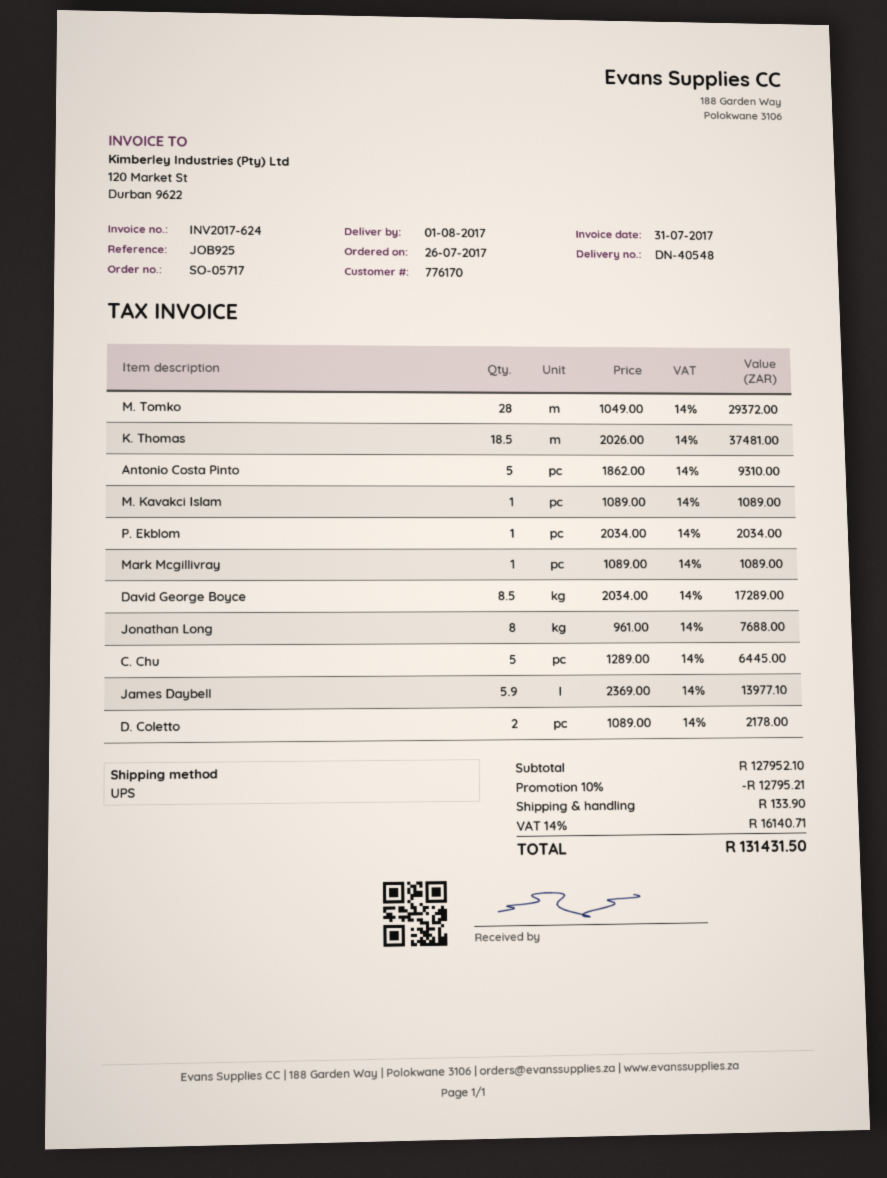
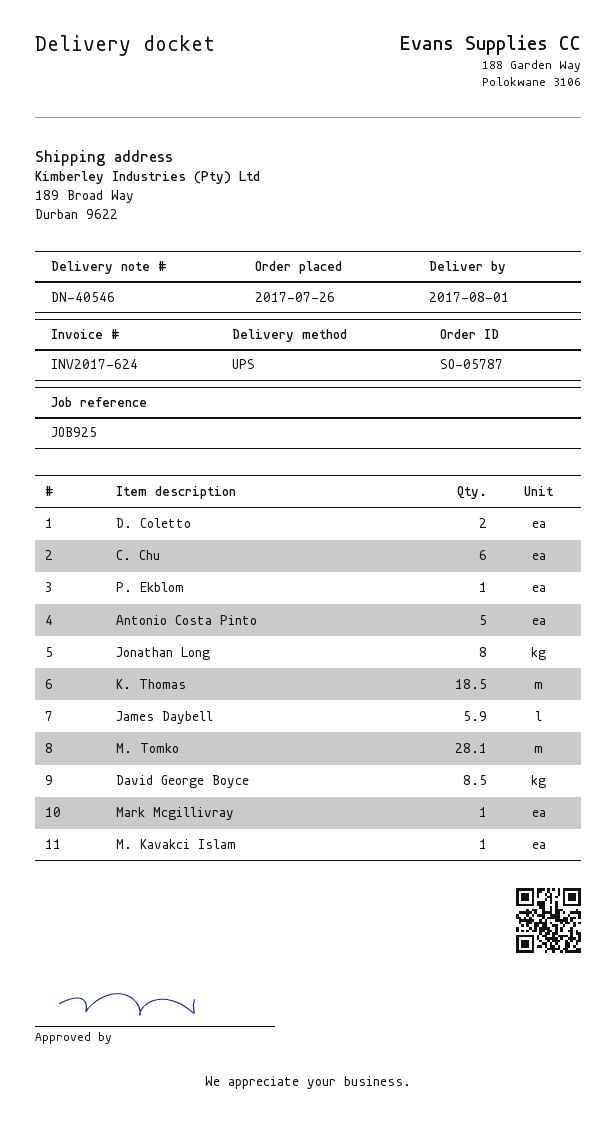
order number: SO-05717 -> SO-05787
delivery note number: DN-40548 -> DN-40546
M. Tomko: 28 -> 28.1
C. Chu: 5 -> 6

